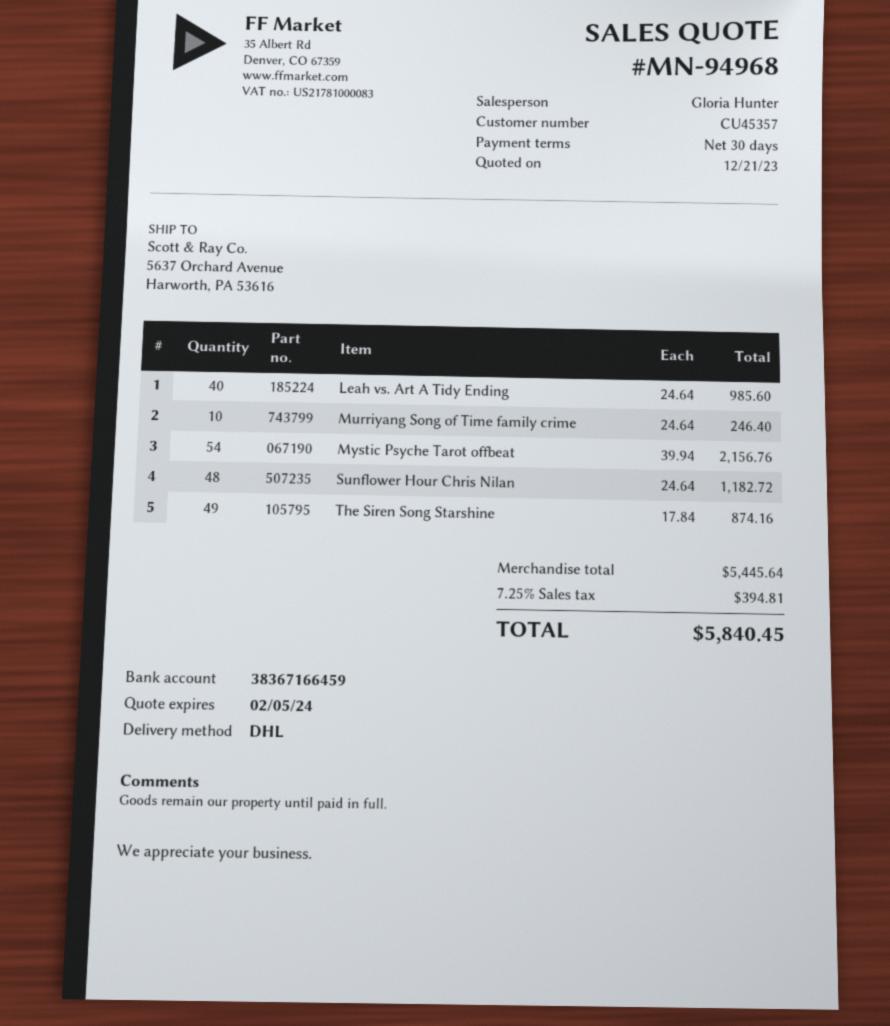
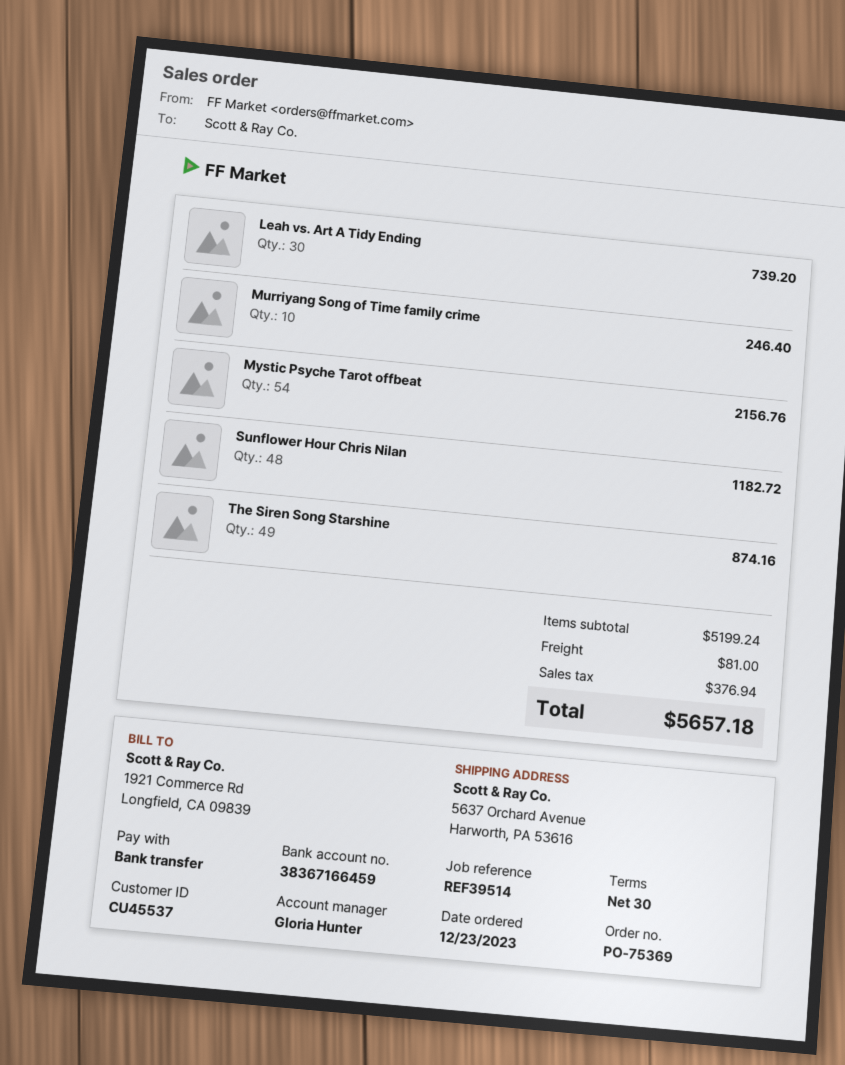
customer number: CU45357 -> CU45537
Leah vs. Art A Tidy Ending: 40 for 985.60 -> 30 for 739.20
subtotal: 5445.64 -> 5199.24
shipping: none -> 81.00
tax: 394.81 -> 376.94
total: 5840.45 -> 5657.18

